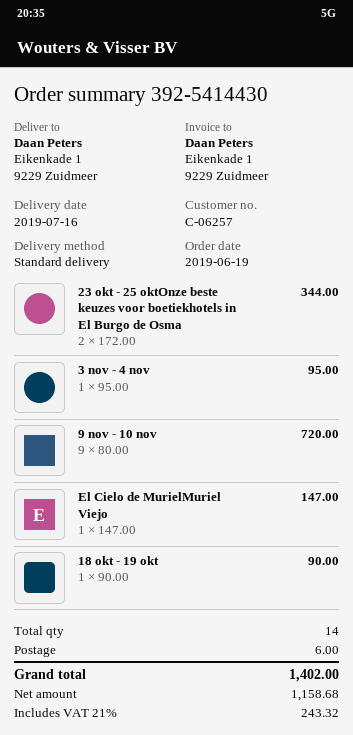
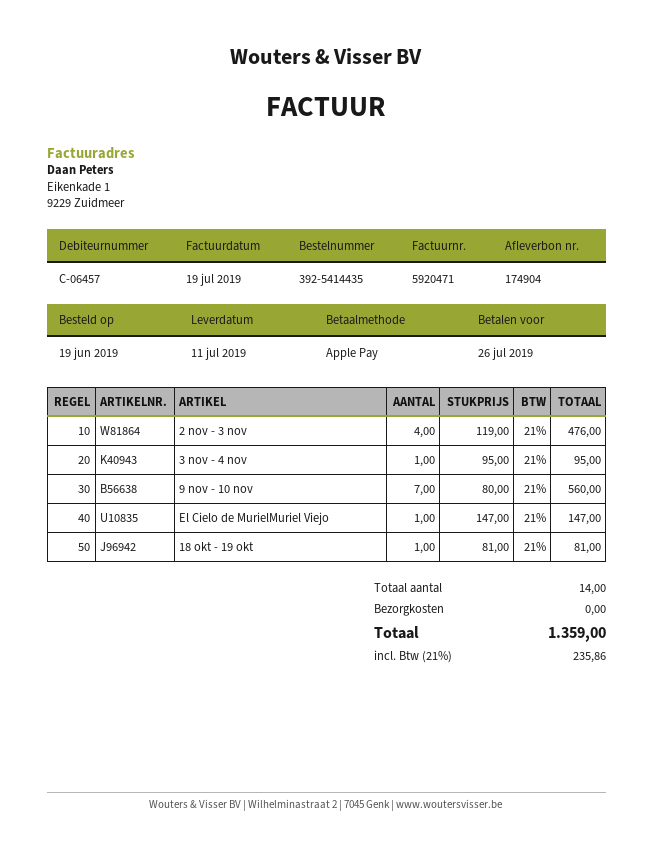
order number: 392-5414430 -> 392-5414435
delivery date: 2019-07-16 -> 2019-07-11
customer number: C-06257 -> C-06457
23 okt - 25 oktOnze beste keuzes voor boetiekhotels in El Burgo de Osma: 2 x 172.00 = 344.00 -> none
9 nov - 10 nov: 9 x 80.00 = 720.00 -> 7 x 80.00 = 560.00
18 okt - 19 okt: 1 x 90.00 = 90.00 -> 1 x 81.00 = 81.00
2 nov - 3 nov: none -> 4 x 119.00 = 476.00
shipping: 6.00 -> 0.00
tax: 21% = 243.32 -> 21% = 235.86
total: 1402.00 -> 1359.00

